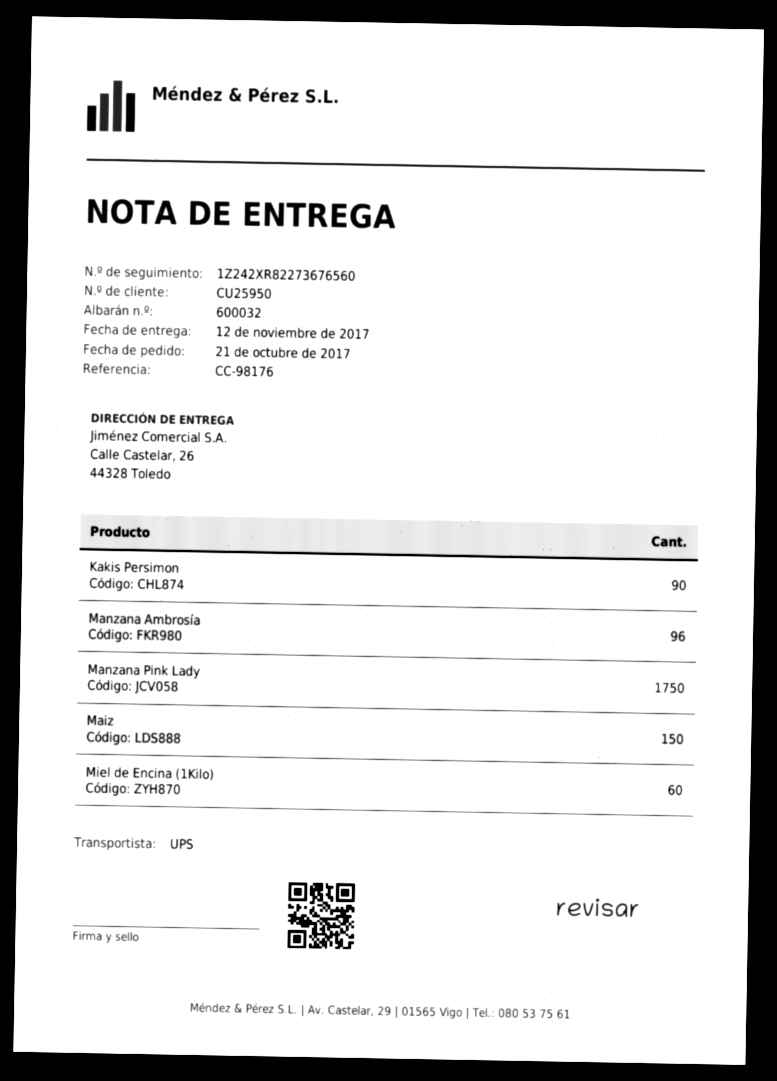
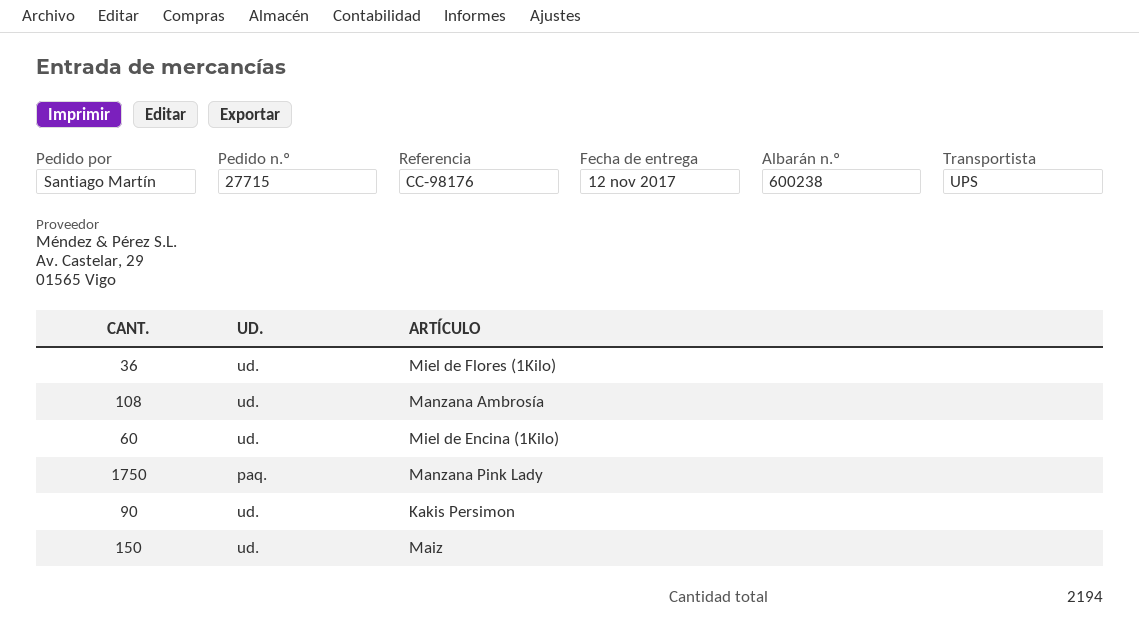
delivery note number: 600032 -> 600238
Manzana Ambrosía: 96 -> 108
Miel de Flores (1Kilo): none -> 36

